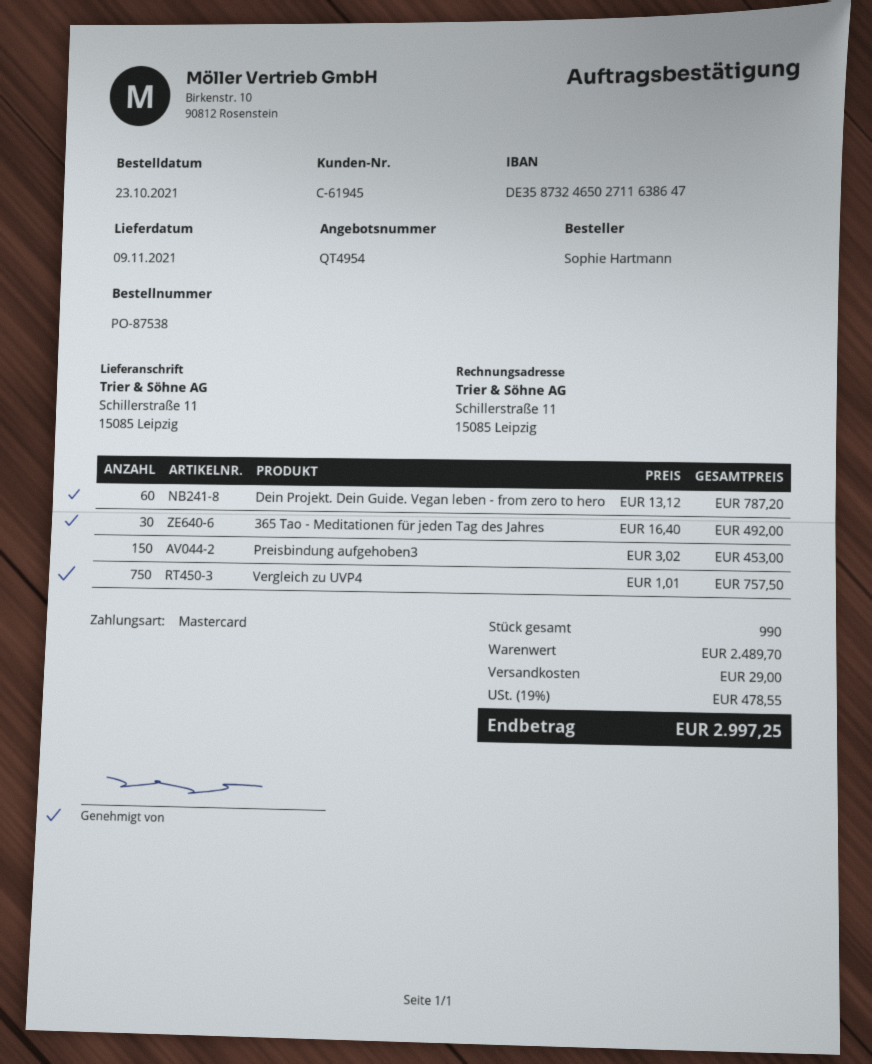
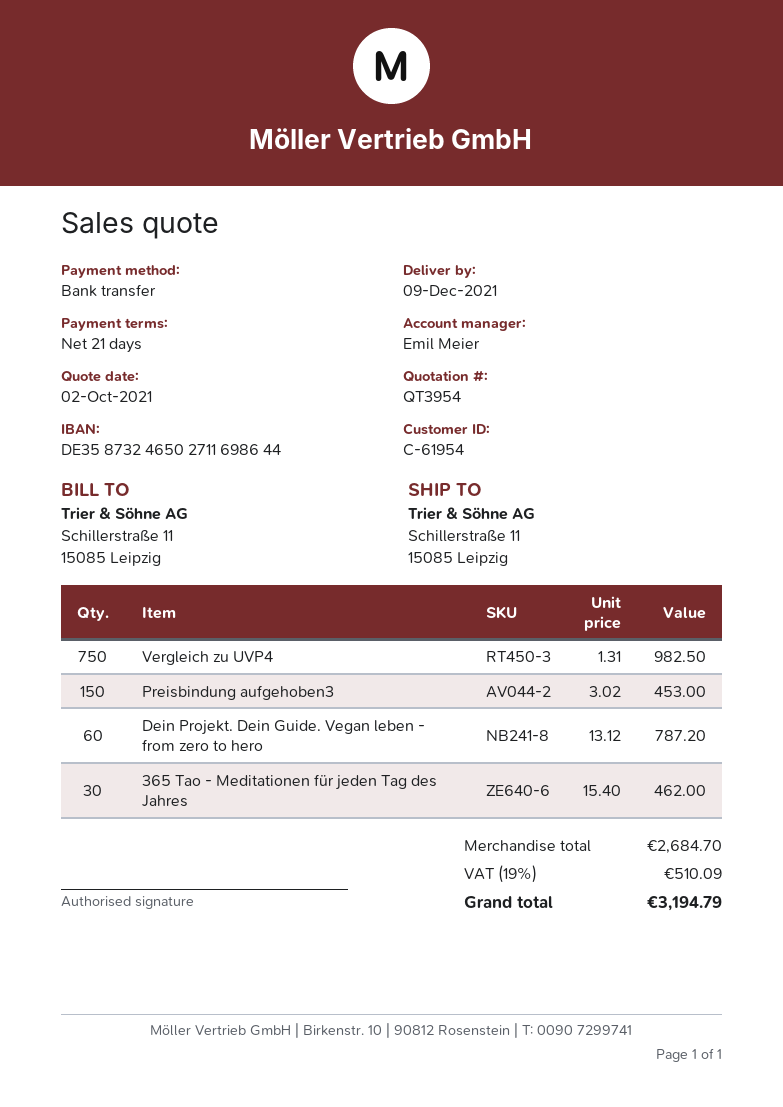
quote number: QT4954 -> QT3954
delivery date: 2021-11-09 -> 2021-12-09
customer number: C-61945 -> C-61954
payment method: Mastercard -> bank transfer
bank account: DE35873246502711638647 -> DE35873246502711698644
365 Tao - Meditationen für jeden Tag des Jahres: 30 x 16.40 = 492.00 -> 30 x 15.40 = 462.00
Vergleich zu UVP4: 750 x 1.01 = 757.50 -> 750 x 1.31 = 982.50
subtotal: 2489.70 -> 2684.70
shipping: 29.00 -> none
tax: 19% = 478.55 -> 19% = 510.09
total: 2997.25 -> 3194.79

